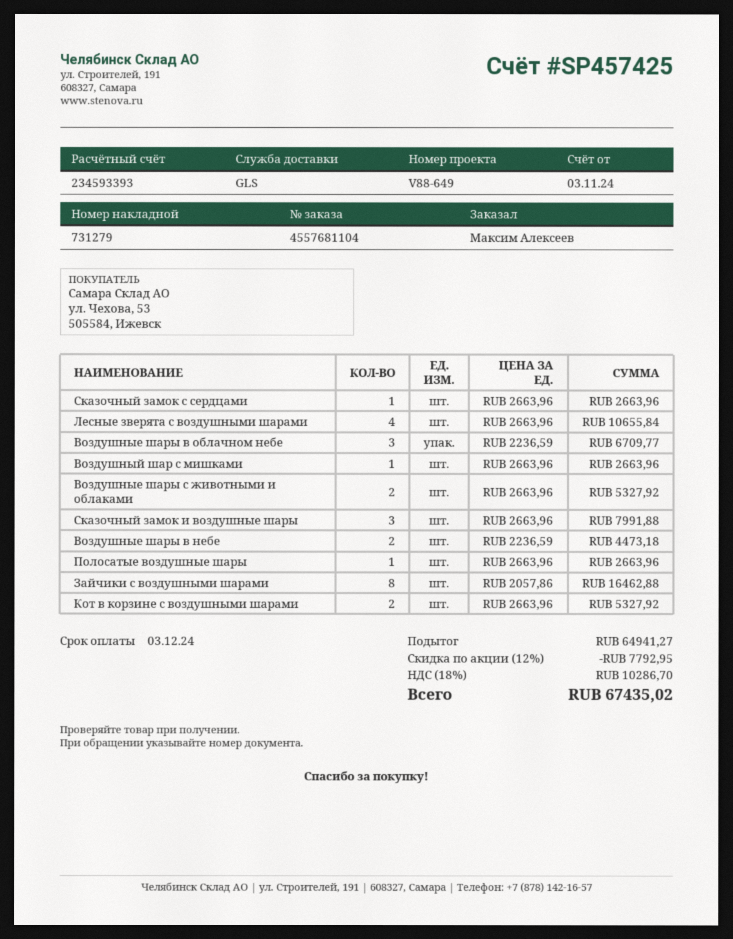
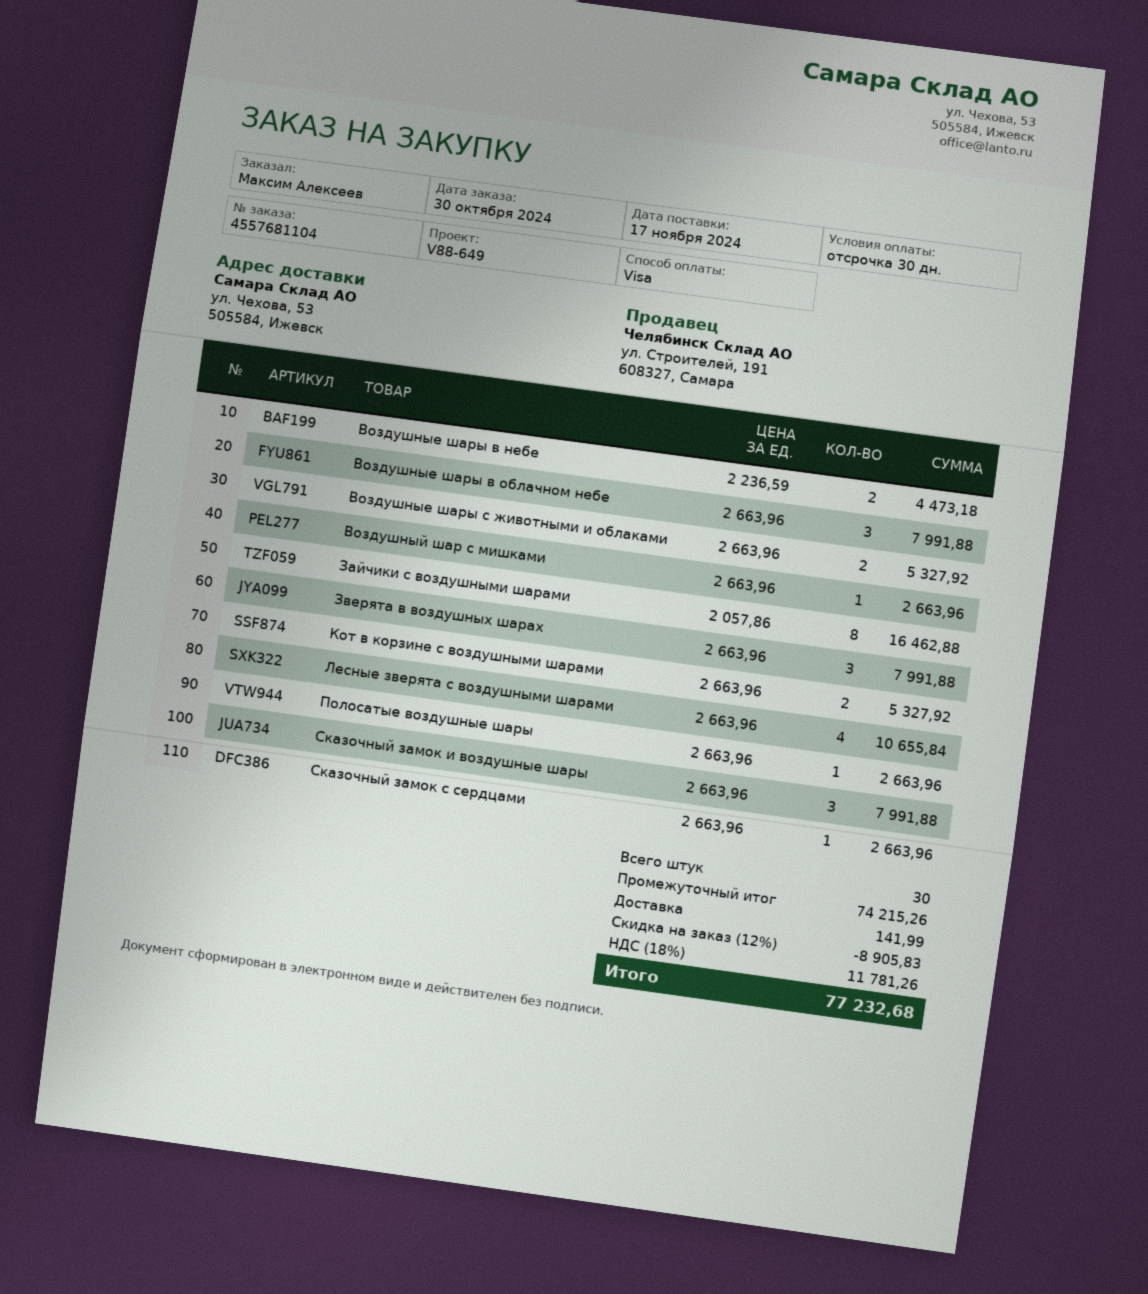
Воздушные шары в облачном небе: 3 x 2236.59 = 6709.77 -> 3 x 2663.96 = 7991.88
Зверята в воздушных шарах: none -> 3 x 2663.96 = 7991.88
subtotal: 64941.27 -> 74215.26
discount: 12% = 7792.95 -> 12% = 8905.83
shipping: none -> 141.99
tax: 18% = 10286.70 -> 18% = 11781.26
total: 67435.02 -> 77232.68

